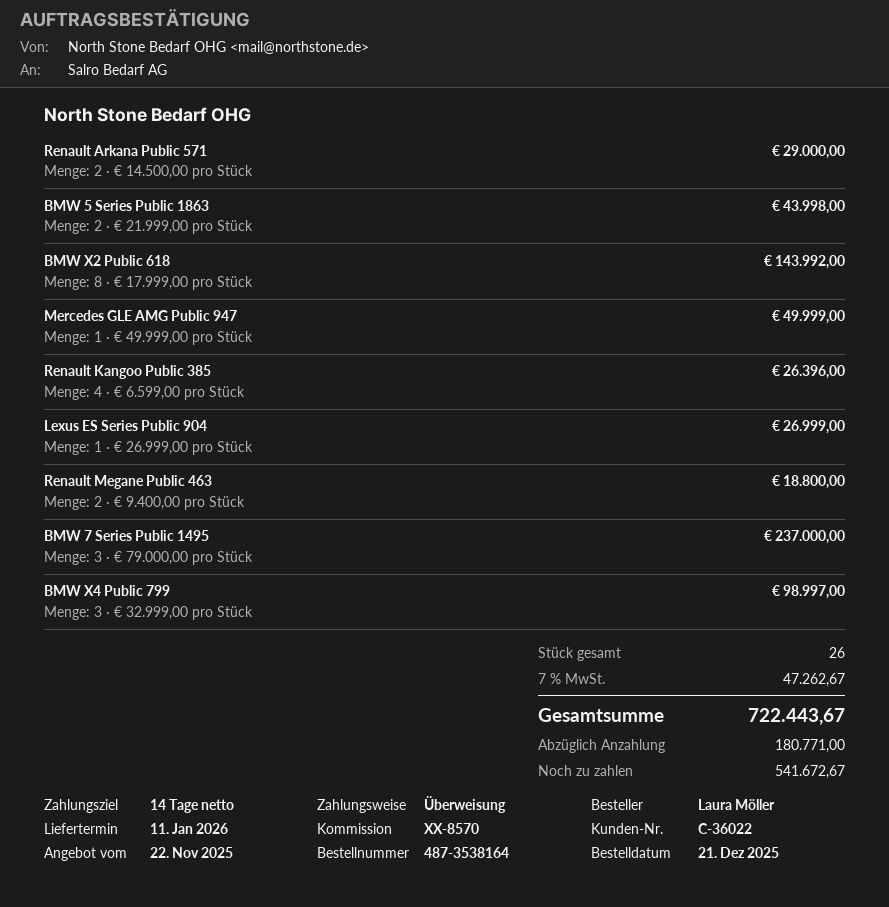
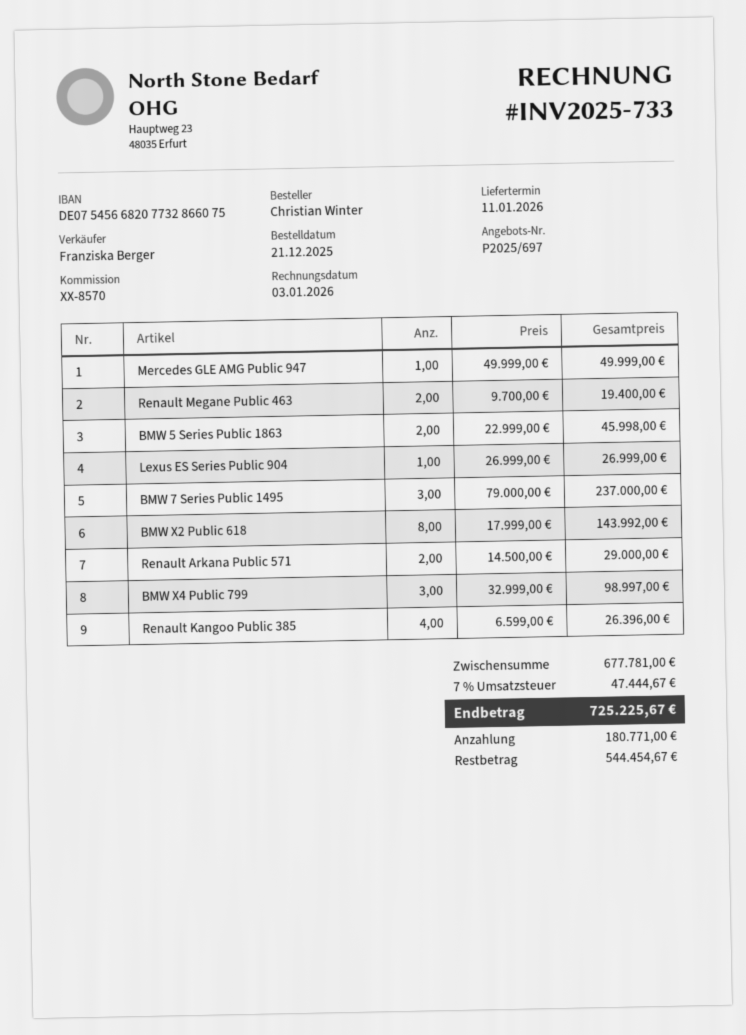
ordered by: Laura Möller -> Christian Winter
BMW 5 Series Public 1863: 2 x 21999.00 = 43998.00 -> 2 x 22999.00 = 45998.00
Renault Megane Public 463: 2 x 9400.00 = 18800.00 -> 2 x 9700.00 = 19400.00
tax: 7% = 47262.67 -> 7% = 47444.67
total: 722443.67 -> 725225.67
balance: 541672.67 -> 544454.67

